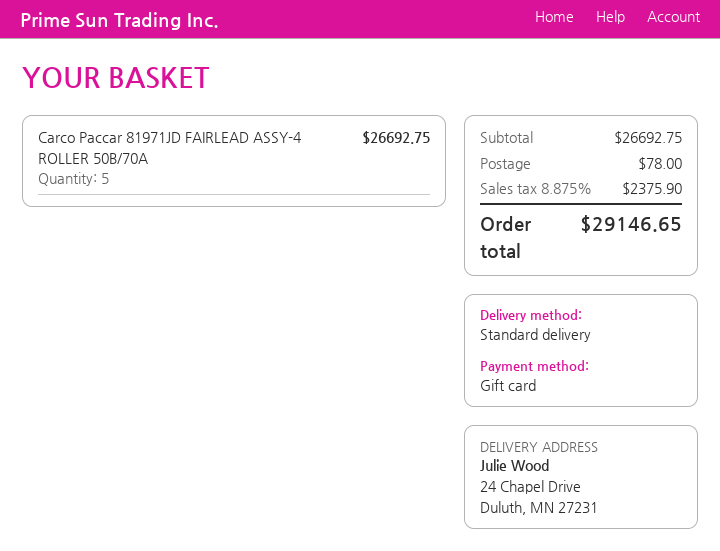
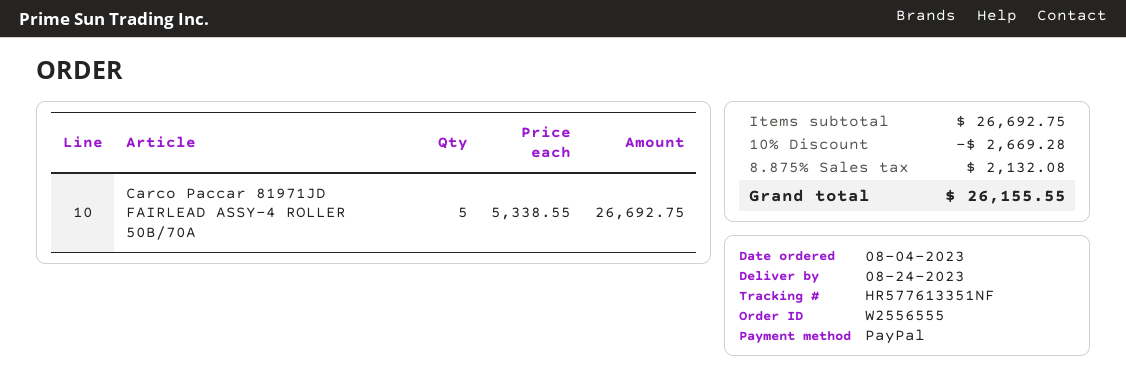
payment method: gift card -> PayPal
discount: none -> 10% = 2669.28
shipping: 78.00 -> none
tax: 8.875% = 2375.90 -> 8.875% = 2132.08
total: 29146.65 -> 26155.55

